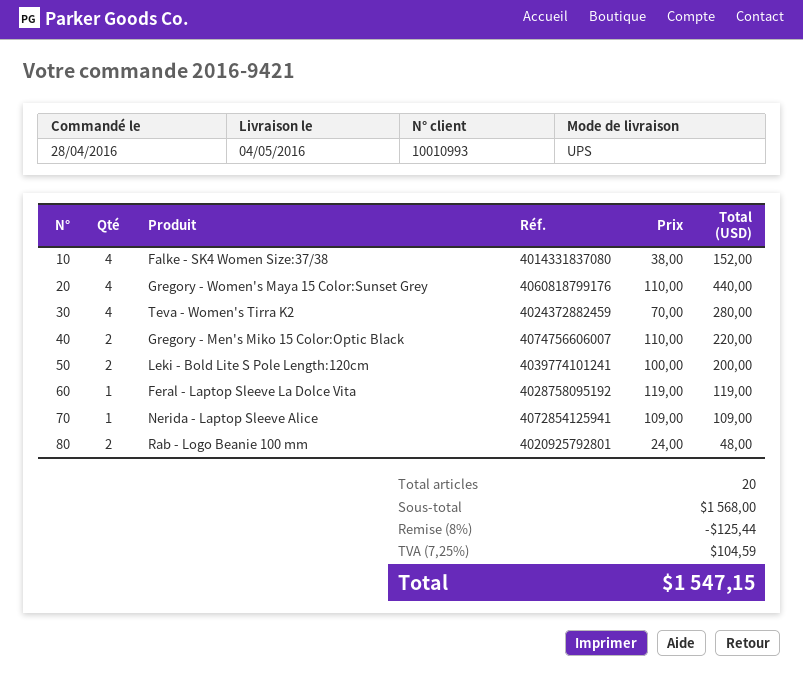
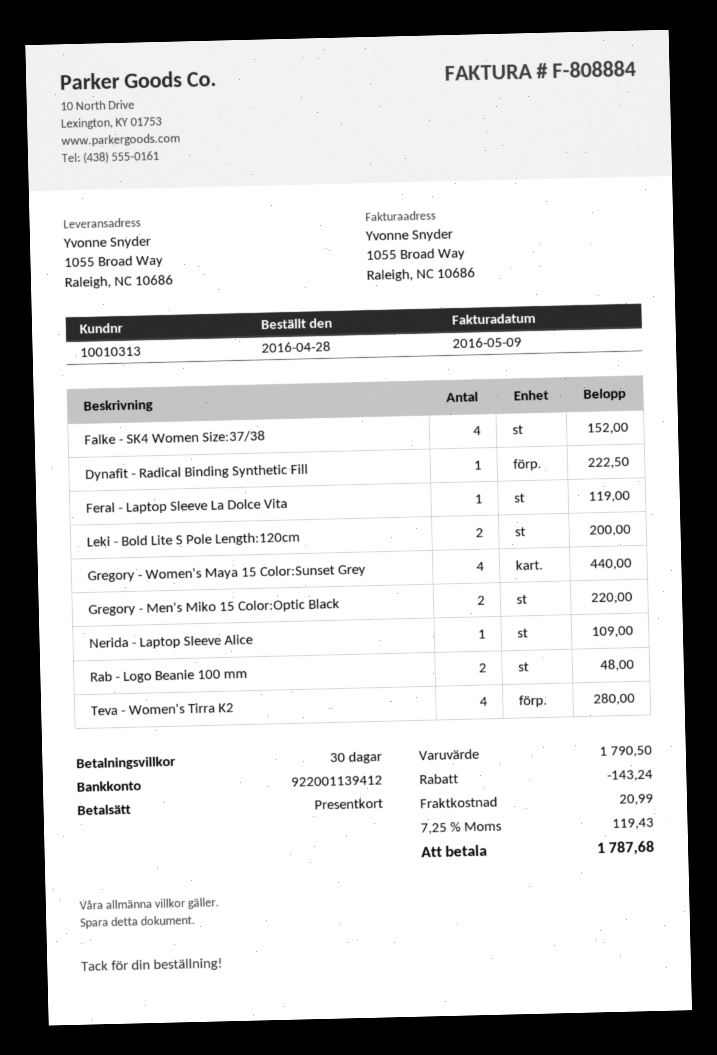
customer number: 10010993 -> 10010313
Dynafit - Radical Binding Synthetic Fill: none -> 1 for 222.50
subtotal: 1568.00 -> 1790.50
discount: 125.44 -> 143.24
shipping: none -> 20.99
tax: 7.25% = 104.59 -> 7.25% = 119.43
total: 1547.15 -> 1787.68

